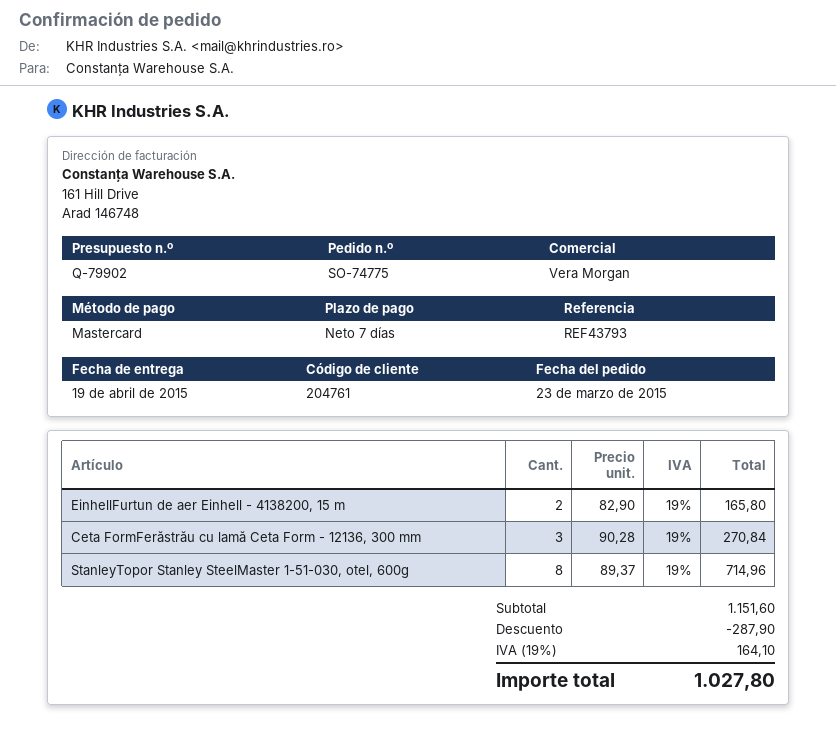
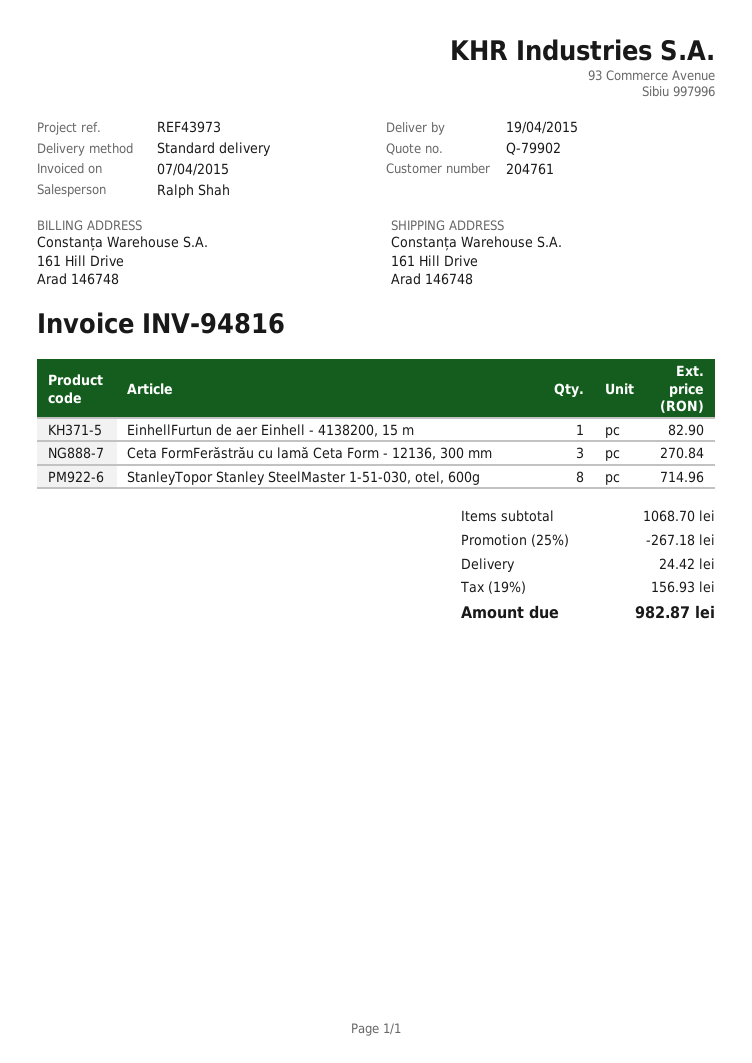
reference: REF43793 -> REF43973
sales rep: Vera Morgan -> Ralph Shah
EinhellFurtun de aer Einhell - 4138200, 15 m: 2 for 165.80 -> 1 for 82.90
subtotal: 1151.60 -> 1068.70
discount: 287.90 -> 267.18
shipping: none -> 24.42
tax: 19% = 164.10 -> 19% = 156.93
total: 1027.80 -> 982.87

